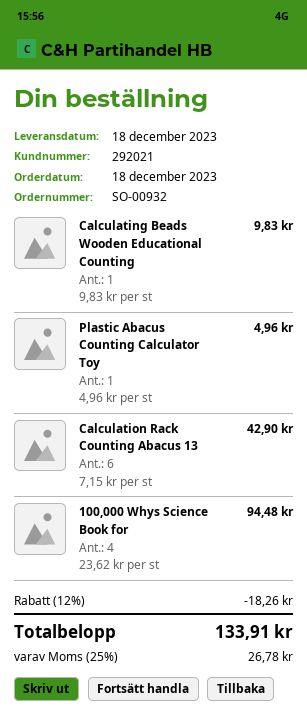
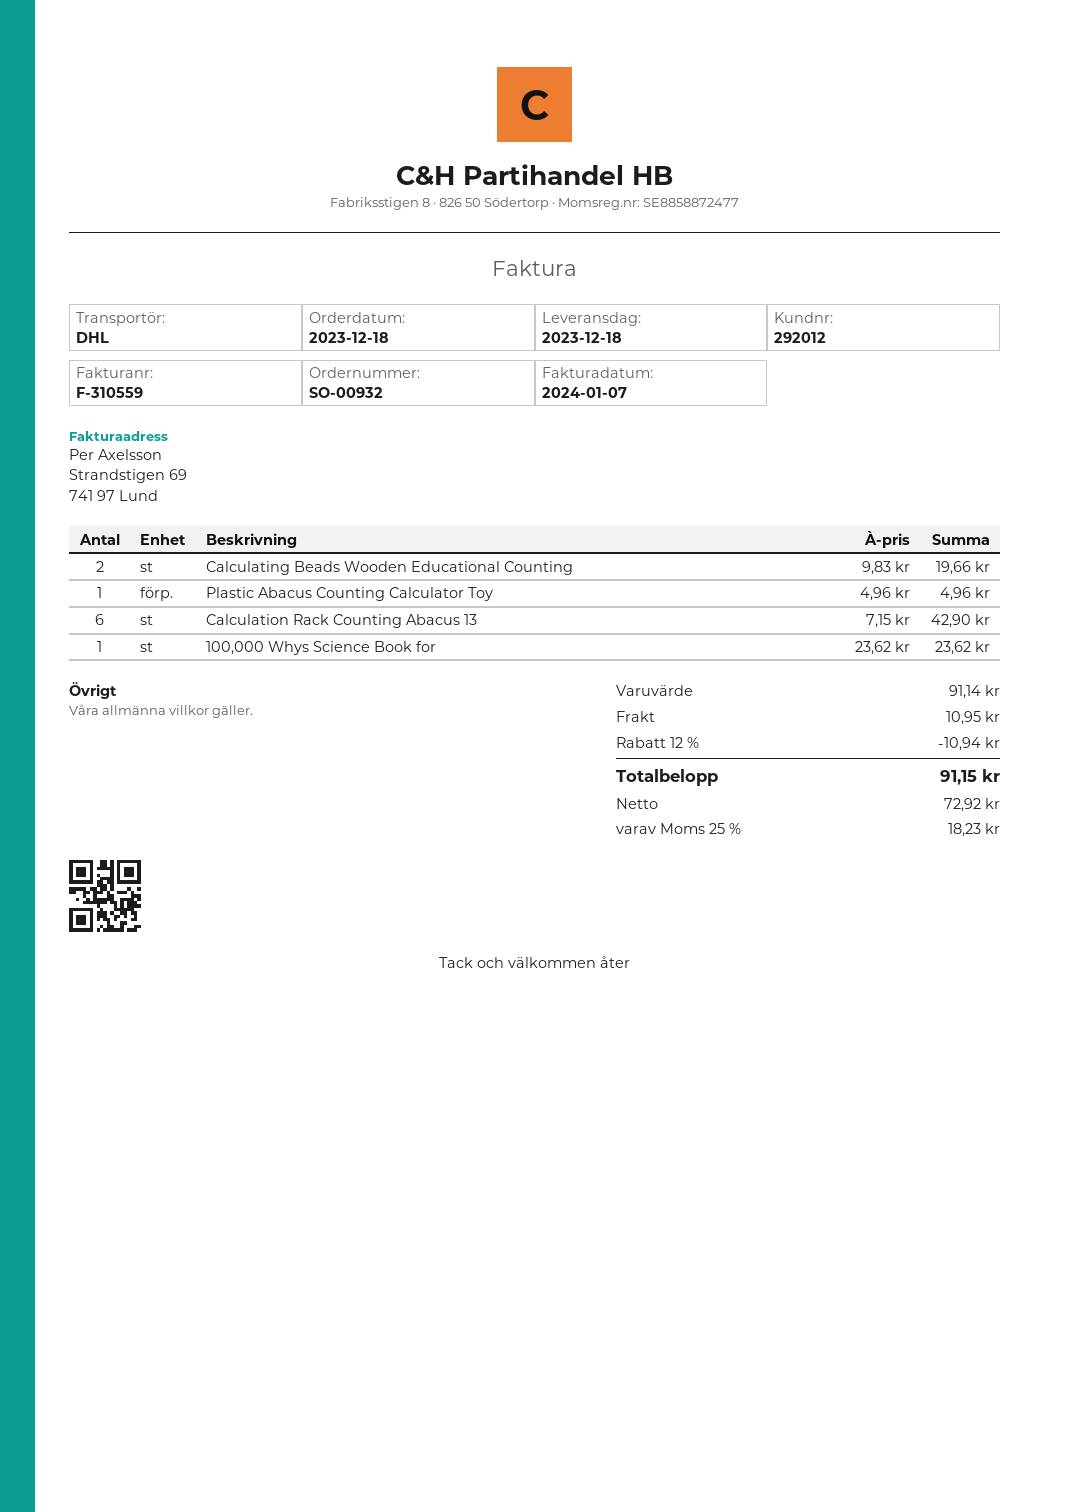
customer number: 292021 -> 292012
Calculating Beads Wooden Educational Counting: 1 x 9.83 = 9.83 -> 2 x 9.83 = 19.66
100,000 Whys Science Book for: 4 x 23.62 = 94.48 -> 1 x 23.62 = 23.62
discount: 12% = 18.26 -> 12% = 10.94
shipping: none -> 10.95
tax: 25% = 26.78 -> 25% = 18.23
total: 133.91 -> 91.15

